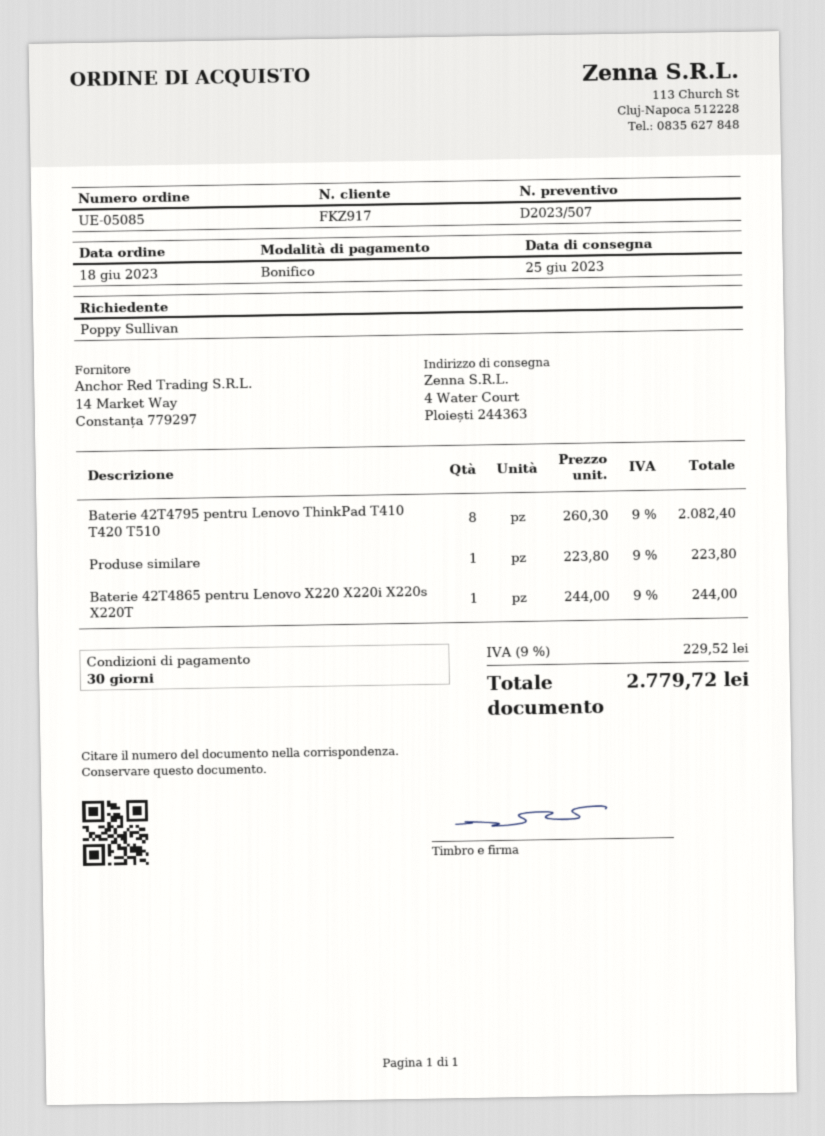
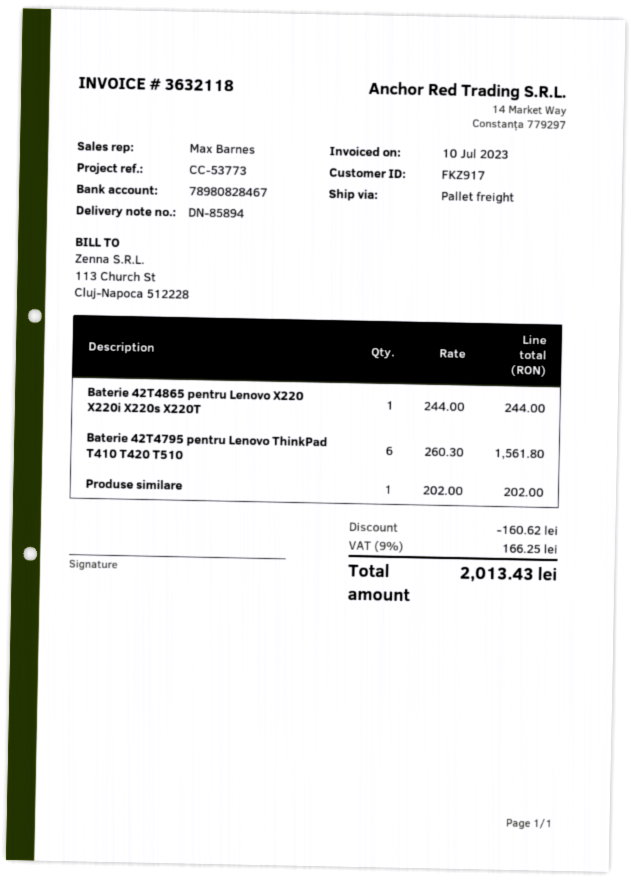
Baterie 42T4795 pentru Lenovo ThinkPad T410 T420 T510: 8 x 260.30 = 2082.40 -> 6 x 260.30 = 1561.80
Produse similare: 1 x 223.80 = 223.80 -> 1 x 202.00 = 202.00
discount: none -> 160.62
tax: 9% = 229.52 -> 9% = 166.25
total: 2779.72 -> 2013.43

